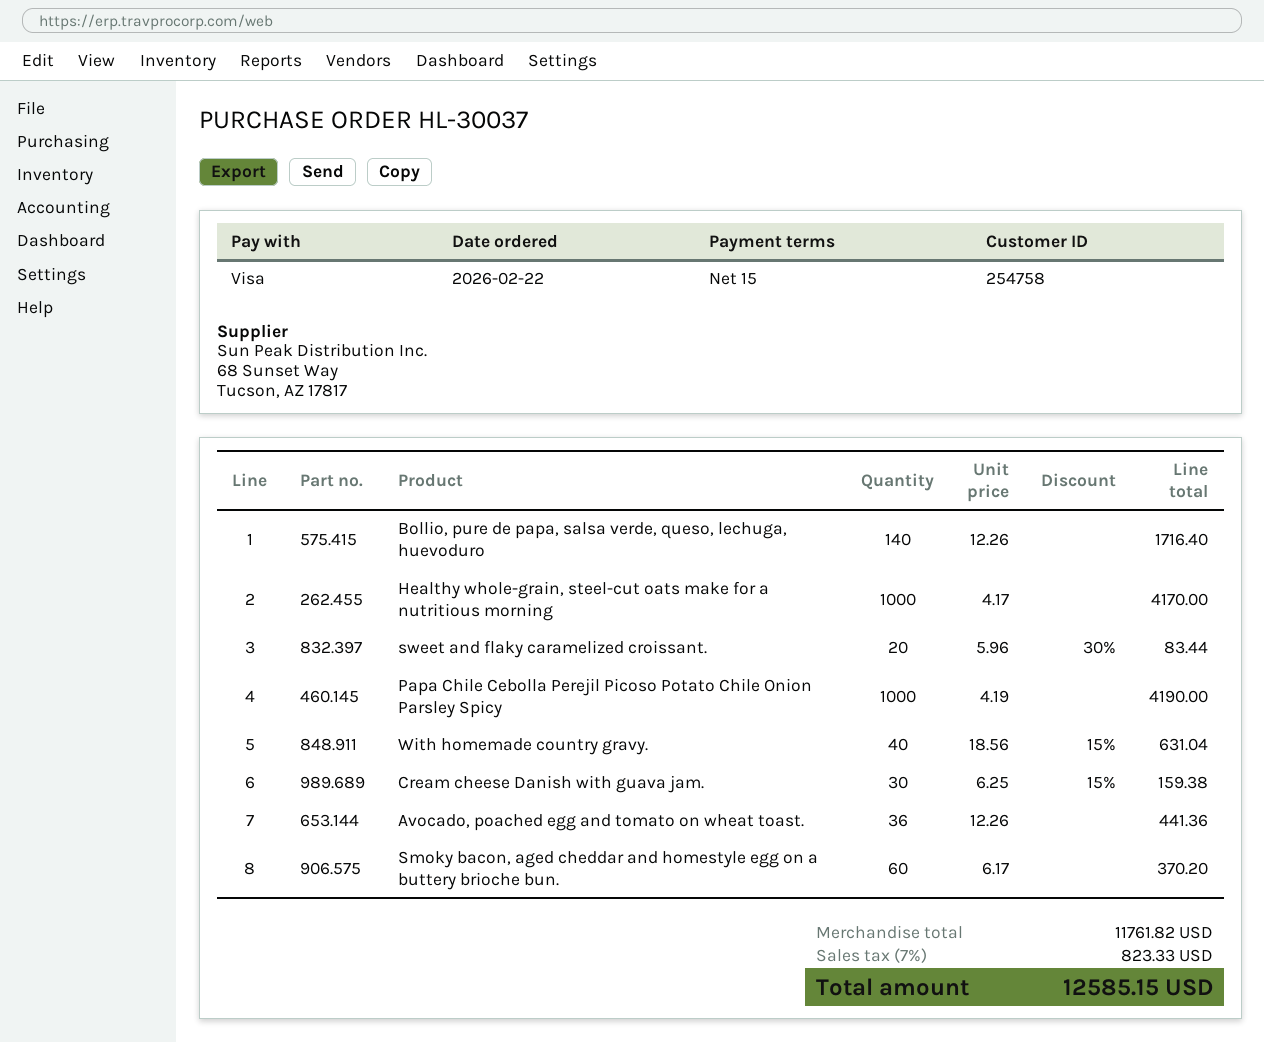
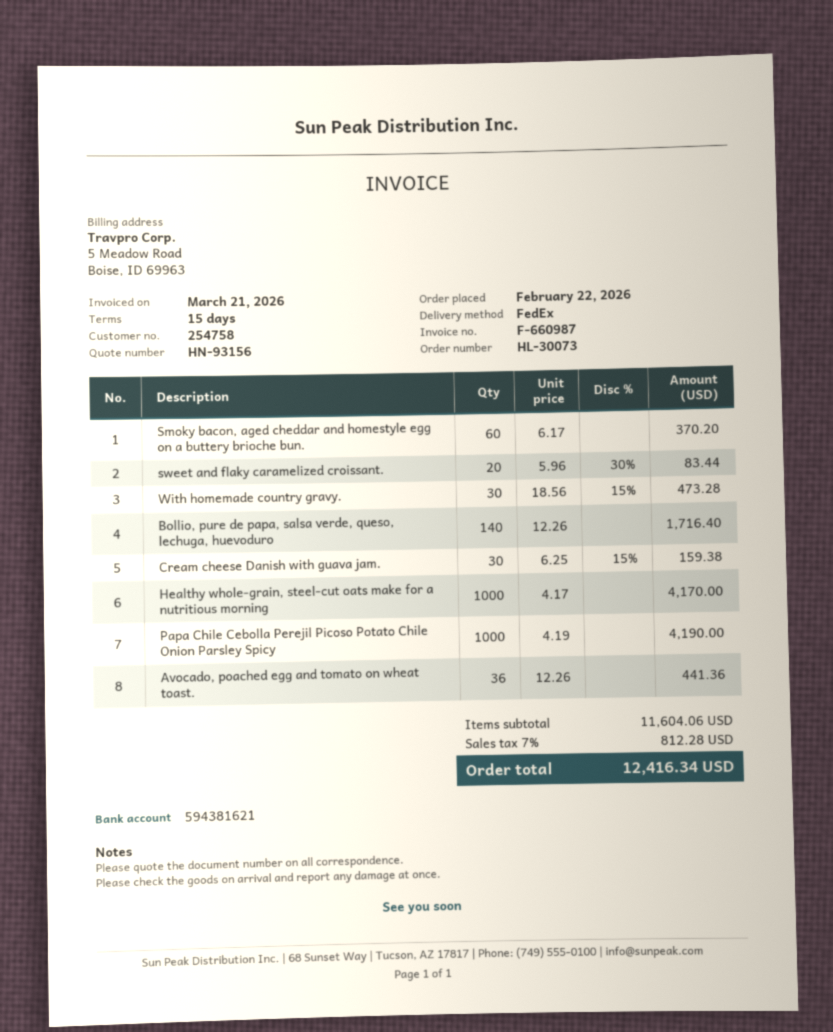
order number: HL-30037 -> HL-30073
With homemade country gravy.: 40 x 18.56 - 15% = 631.04 -> 30 x 18.56 - 15% = 473.28
subtotal: 11761.82 -> 11604.06
tax: 7% = 823.33 -> 7% = 812.28
total: 12585.15 -> 12416.34

